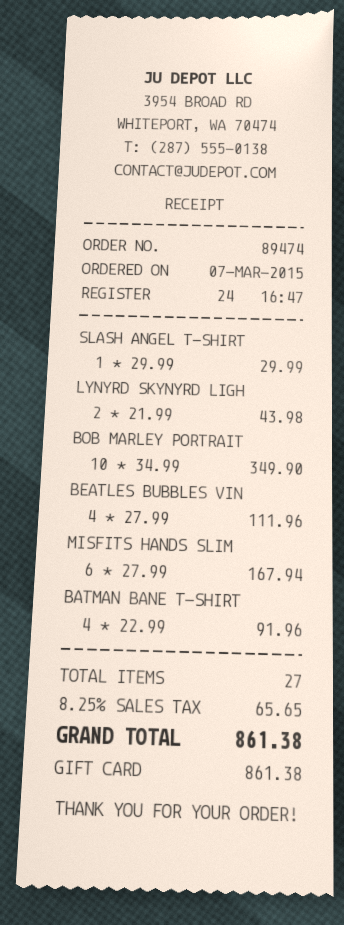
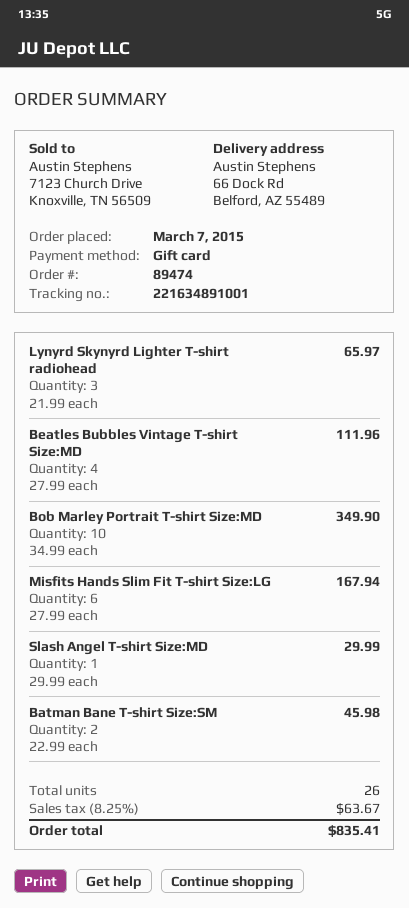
LYNYRD SKYNYRD LIGH: 2 x 21.99 = 43.98 -> 3 x 21.99 = 65.97
BATMAN BANE T-SHIRT: 4 x 22.99 = 91.96 -> 2 x 22.99 = 45.98
total quantity: 27 -> 26
tax: 8.25% = 65.65 -> 8.25% = 63.67
total: 861.38 -> 835.41

